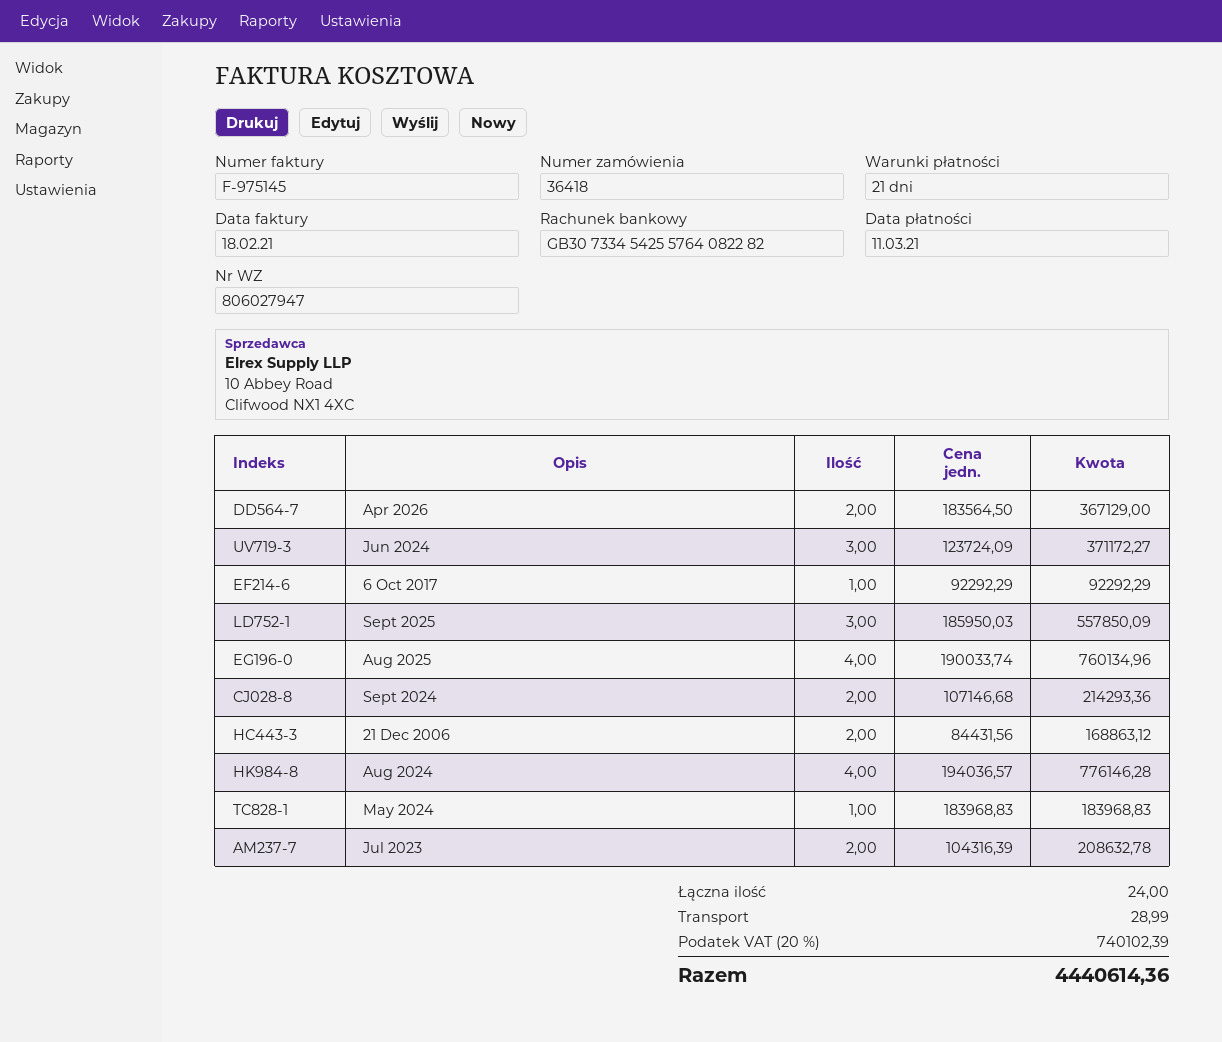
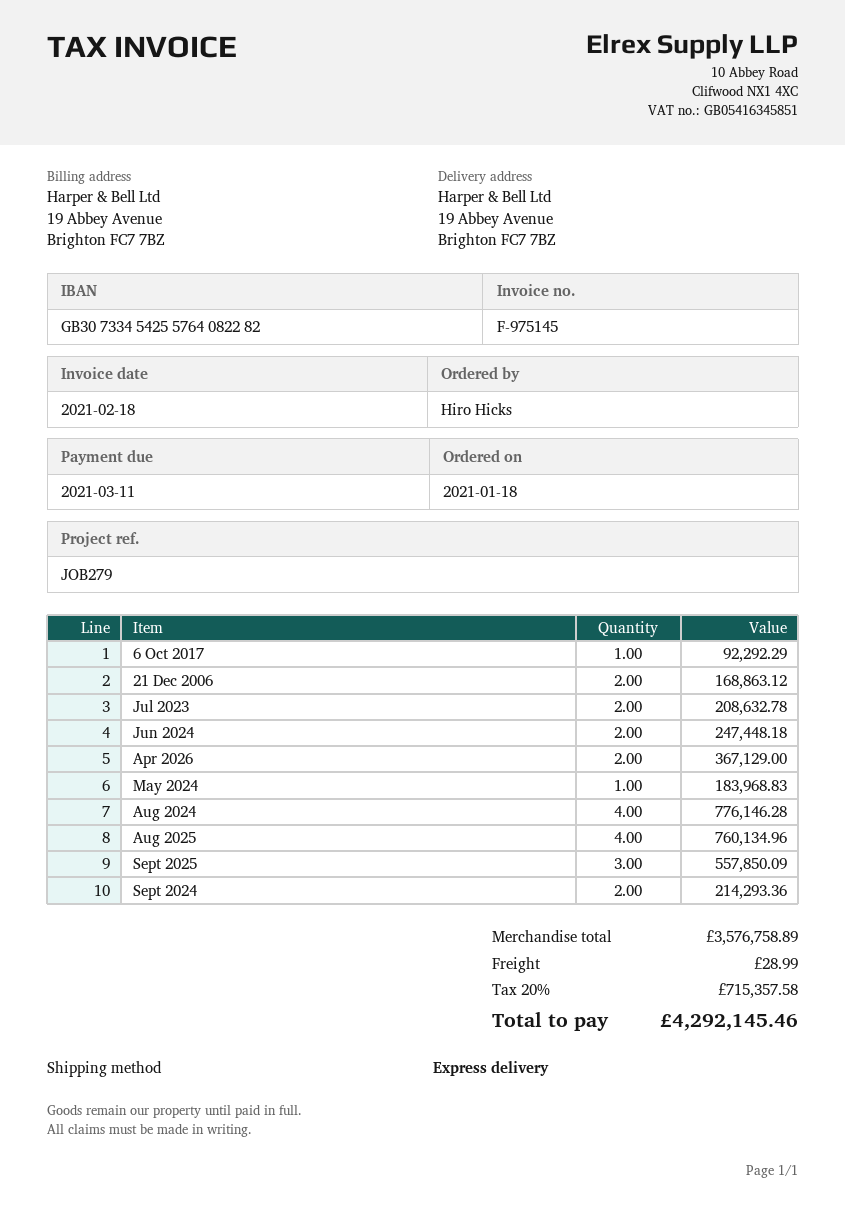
Jun 2024: 3 for 371172.27 -> 2 for 247448.18
tax: 20% = 740102.39 -> 20% = 715357.58
total: 4440614.36 -> 4292145.46

